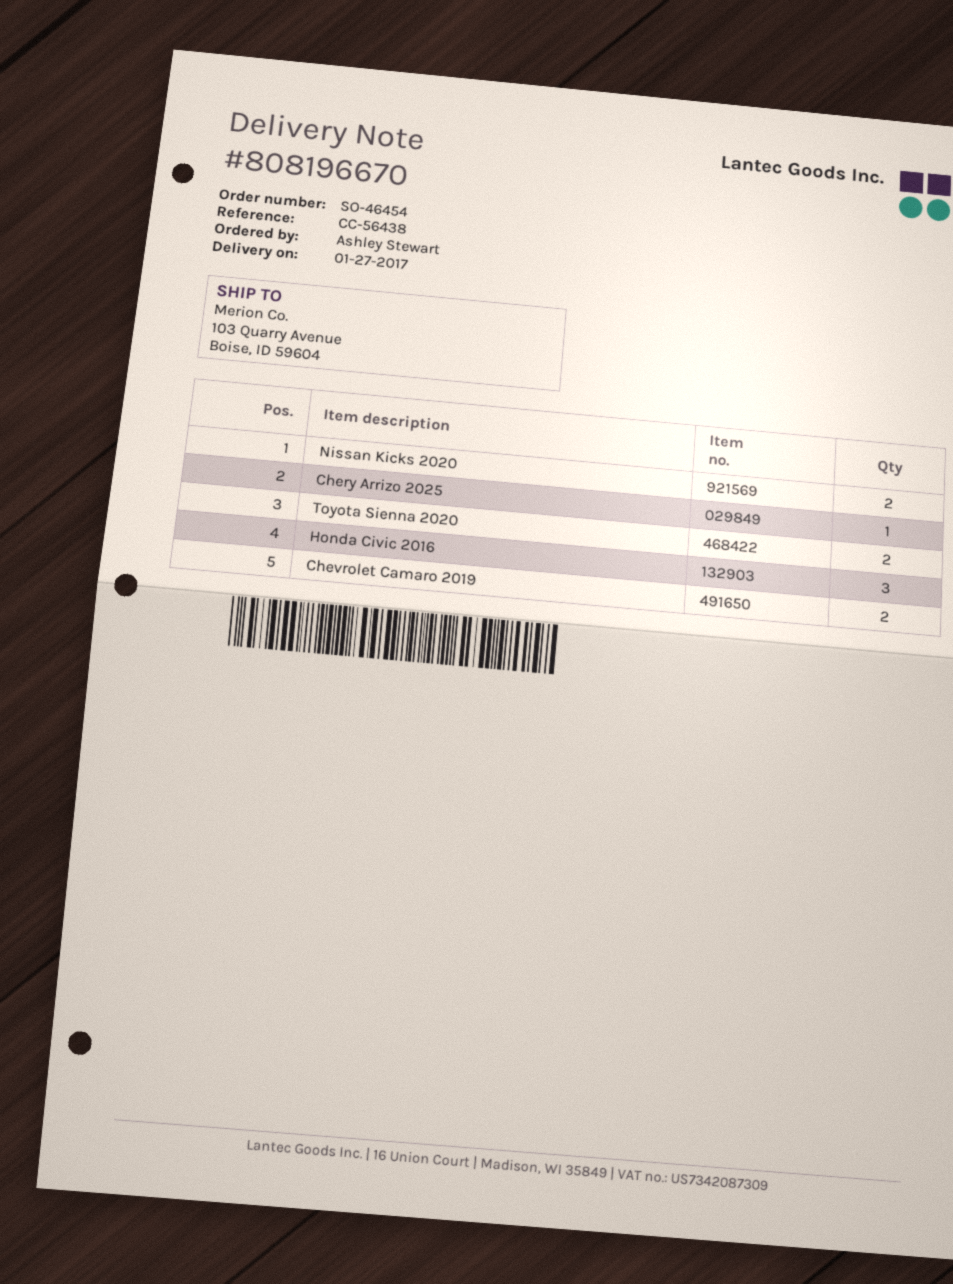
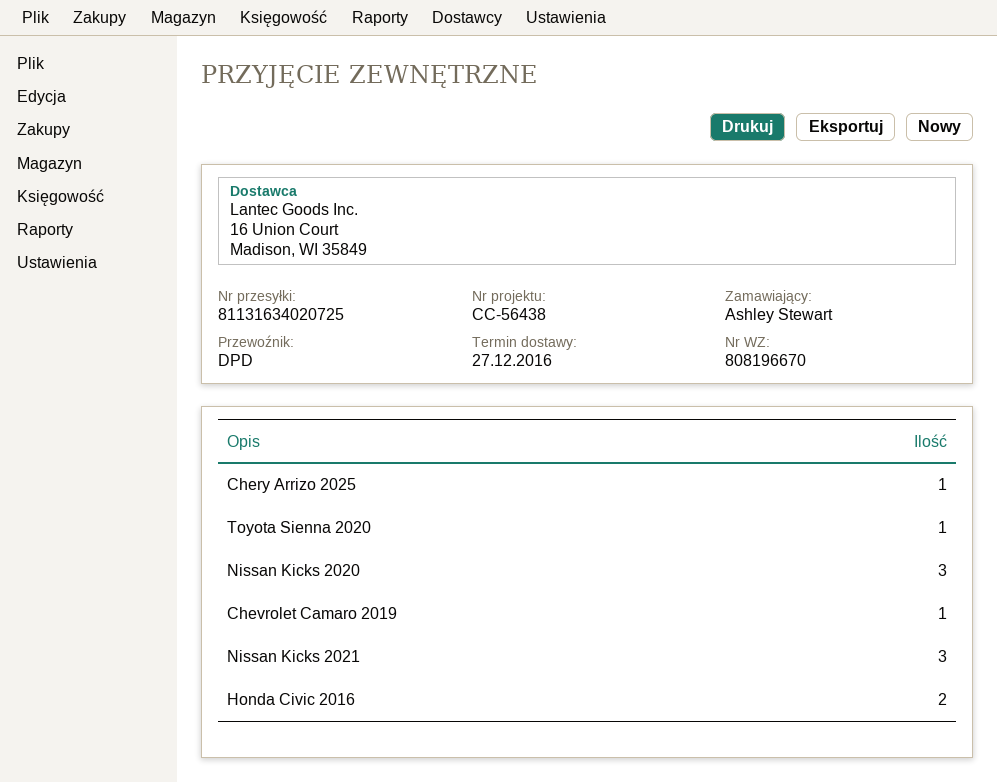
delivery date: 2017-01-27 -> 2016-12-27
Nissan Kicks 2020: 2 -> 3
Toyota Sienna 2020: 2 -> 1
Honda Civic 2016: 3 -> 2
Chevrolet Camaro 2019: 2 -> 1
Nissan Kicks 2021: none -> 3

